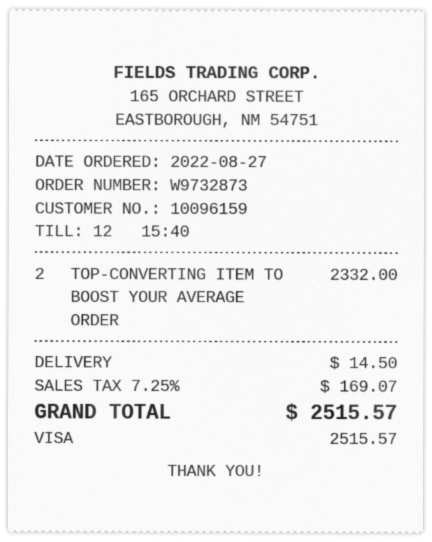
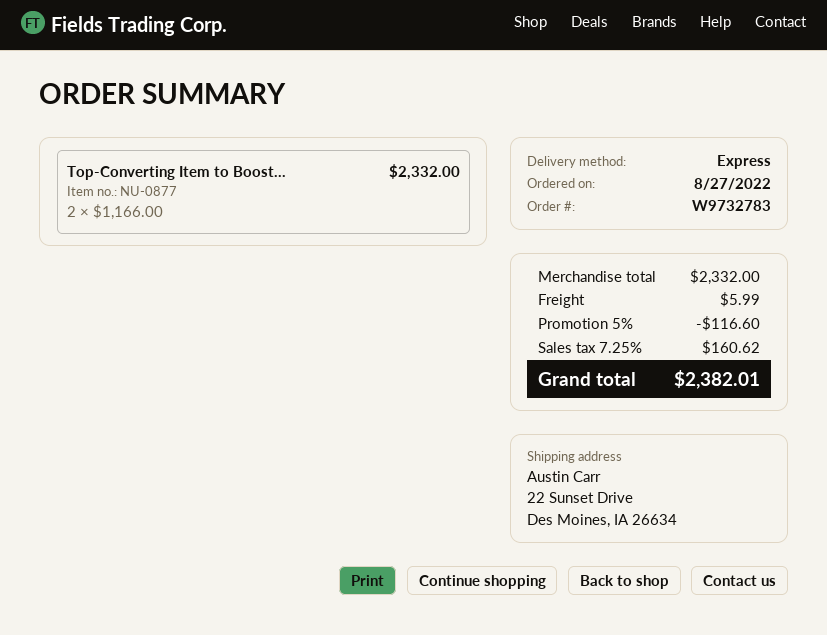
order number: W9732873 -> W9732783
discount: none -> 5% = 116.60
shipping: 14.50 -> 5.99
tax: 7.25% = 169.07 -> 7.25% = 160.62
total: 2515.57 -> 2382.01

